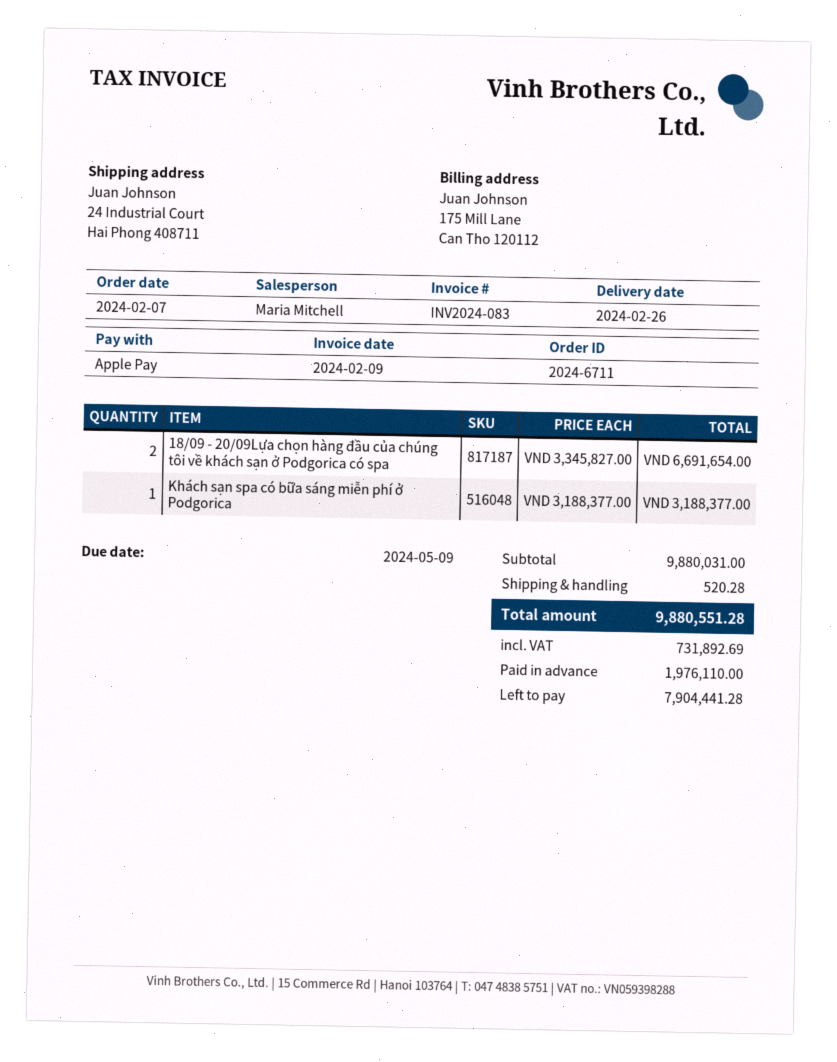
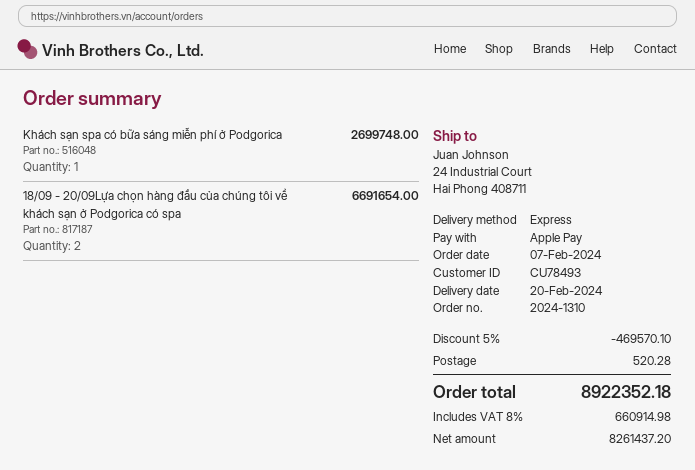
order number: 2024-6711 -> 2024-1310
delivery date: 2024-02-26 -> 2024-02-20
Khách sạn spa có bữa sáng miễn phí ở Podgorica: 1 for 3188377.00 -> 1 for 2699748.00
discount: none -> 5% = 469570.10
tax: 731892.69 -> 660914.98
total: 9880551.28 -> 8922352.18

